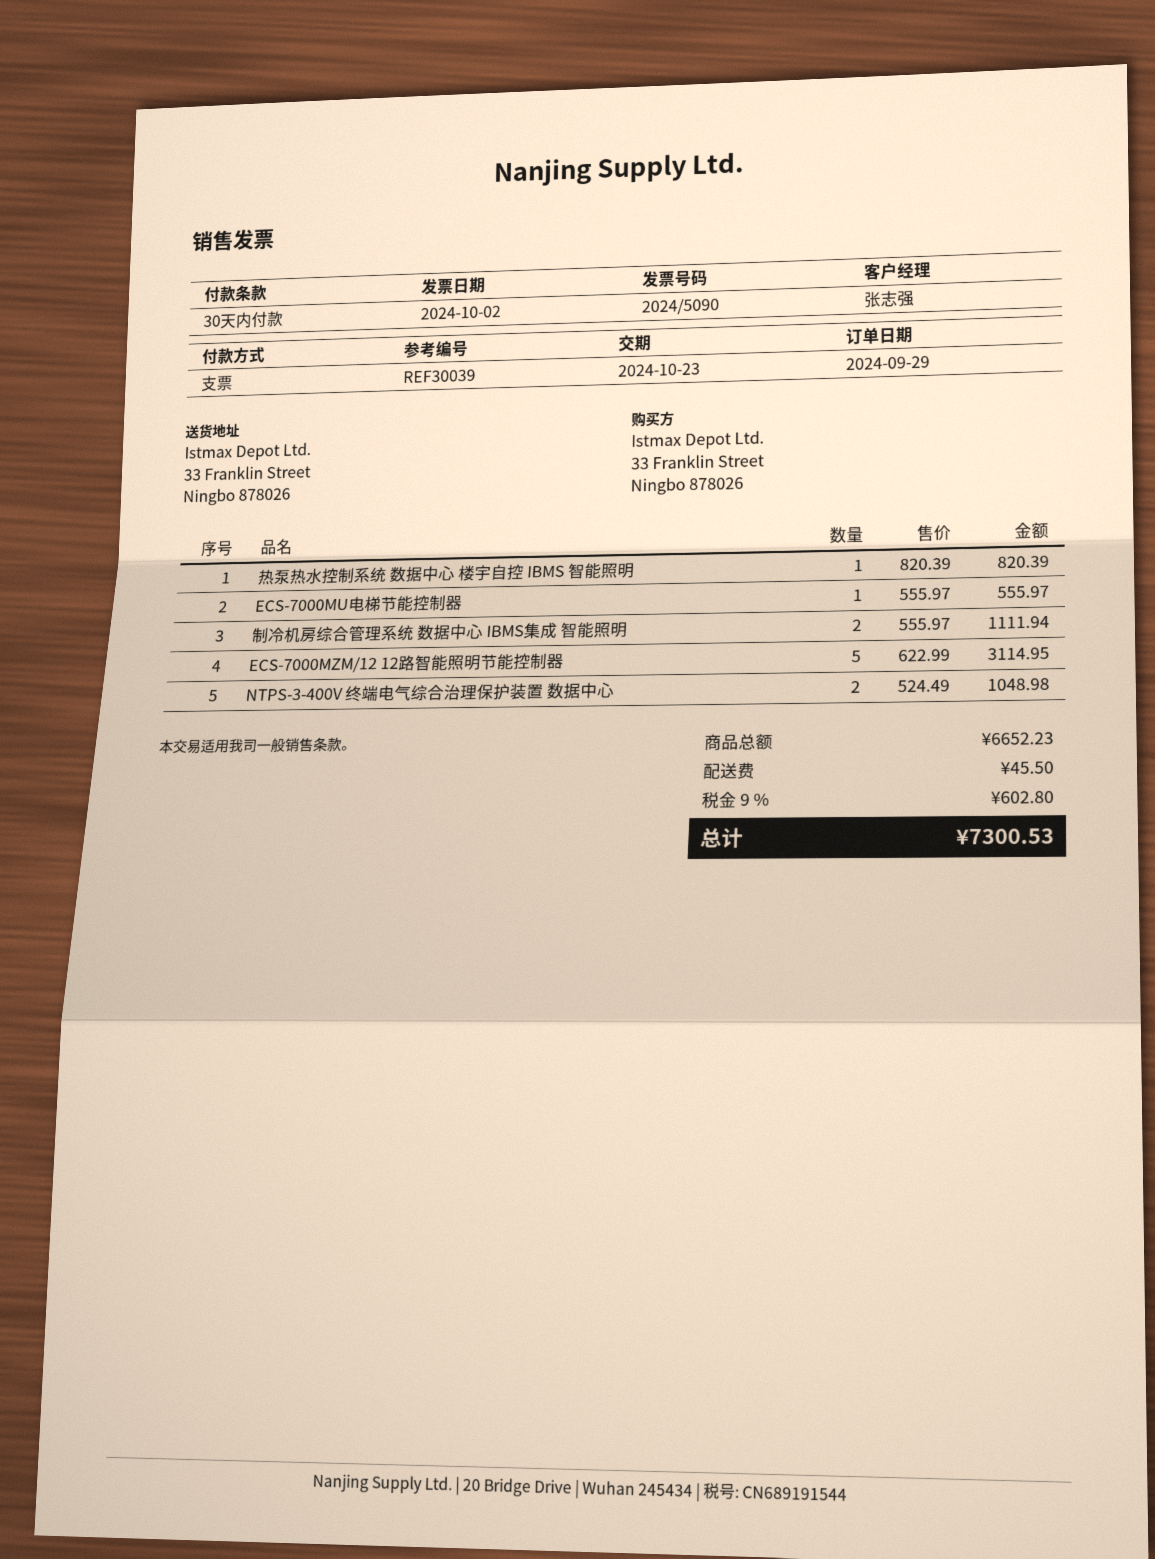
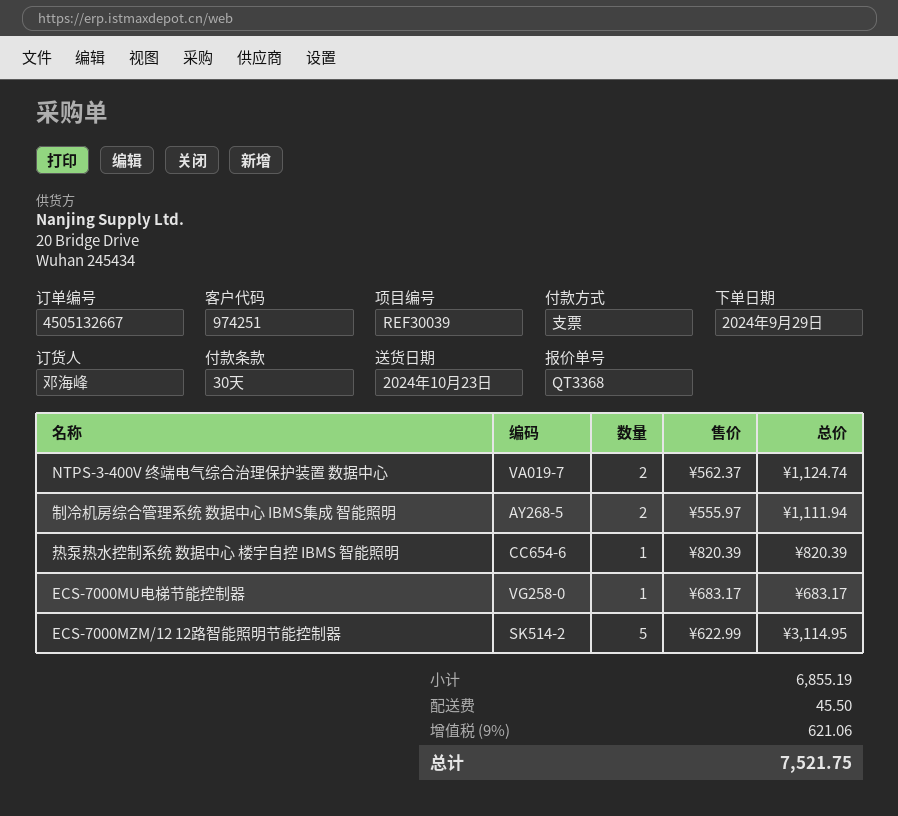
ECS-7000MU电梯节能控制器: 1 x 555.97 = 555.97 -> 1 x 683.17 = 683.17
NTPS-3-400V 终端电气综合治理保护装置 数据中心: 2 x 524.49 = 1048.98 -> 2 x 562.37 = 1124.74
subtotal: 6652.23 -> 6855.19
tax: 9% = 602.80 -> 9% = 621.06
total: 7300.53 -> 7521.75

